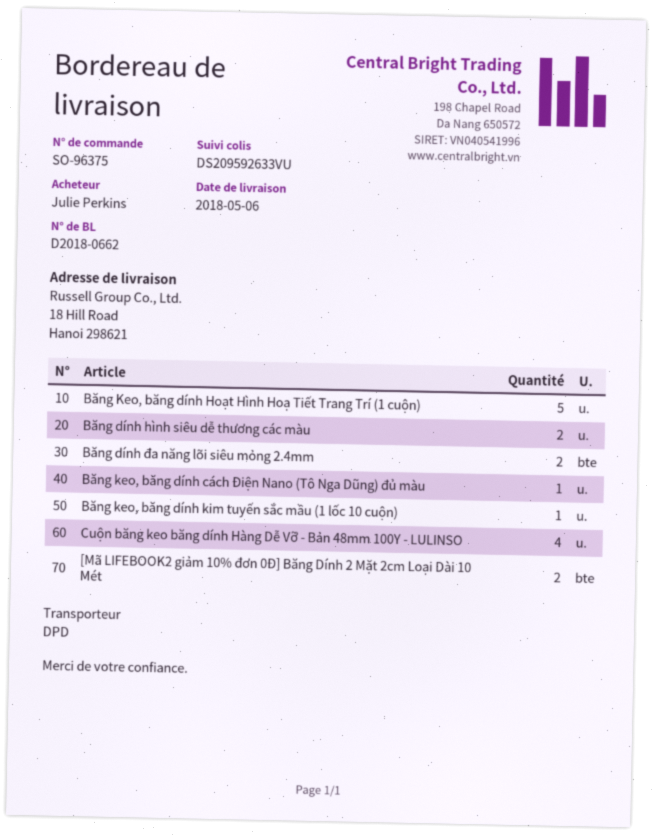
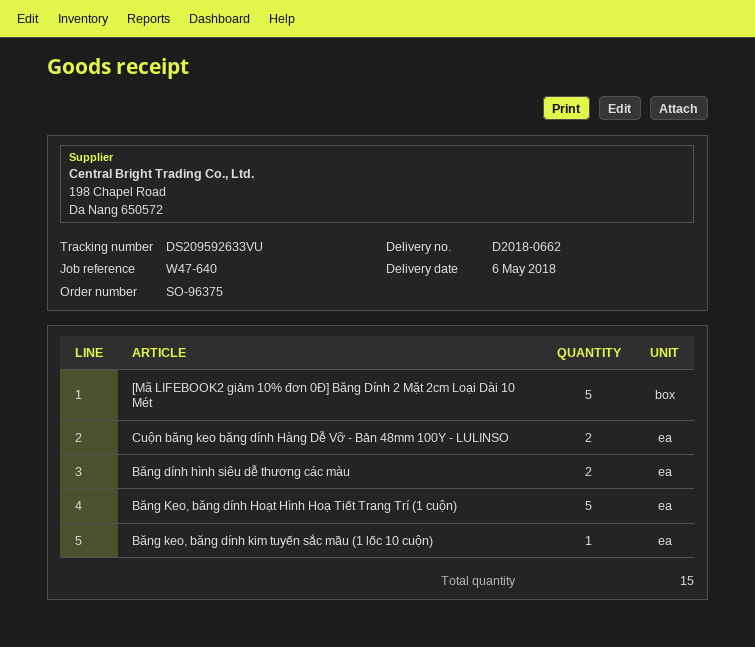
Băng dính đa năng lõi siêu mỏng 2.4mm: 2 -> none
Băng keo, băng dính cách Điện Nano (Tô Nga Dũng) đủ màu: 1 -> none
Cuộn băng keo băng dính Hàng Dễ Vỡ - Bản 48mm 100Y - LULINSO: 4 -> 2
[Mã LIFEBOOK2 giảm 10% đơn 0Đ] Băng Dính 2 Mặt 2cm Loại Dài 10 Mét: 2 -> 5

